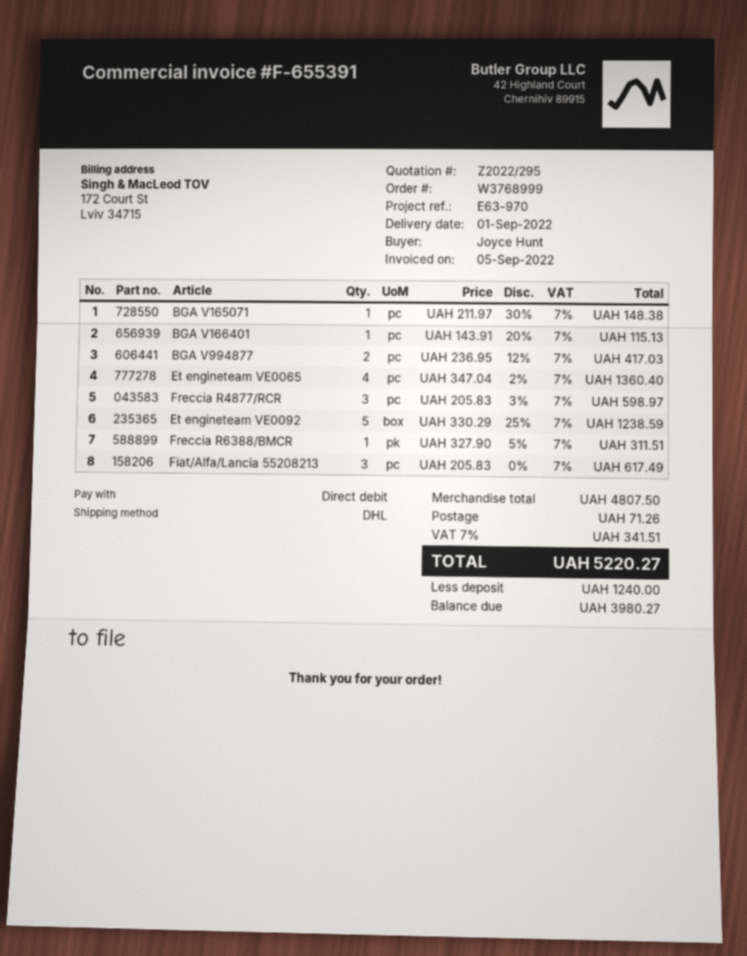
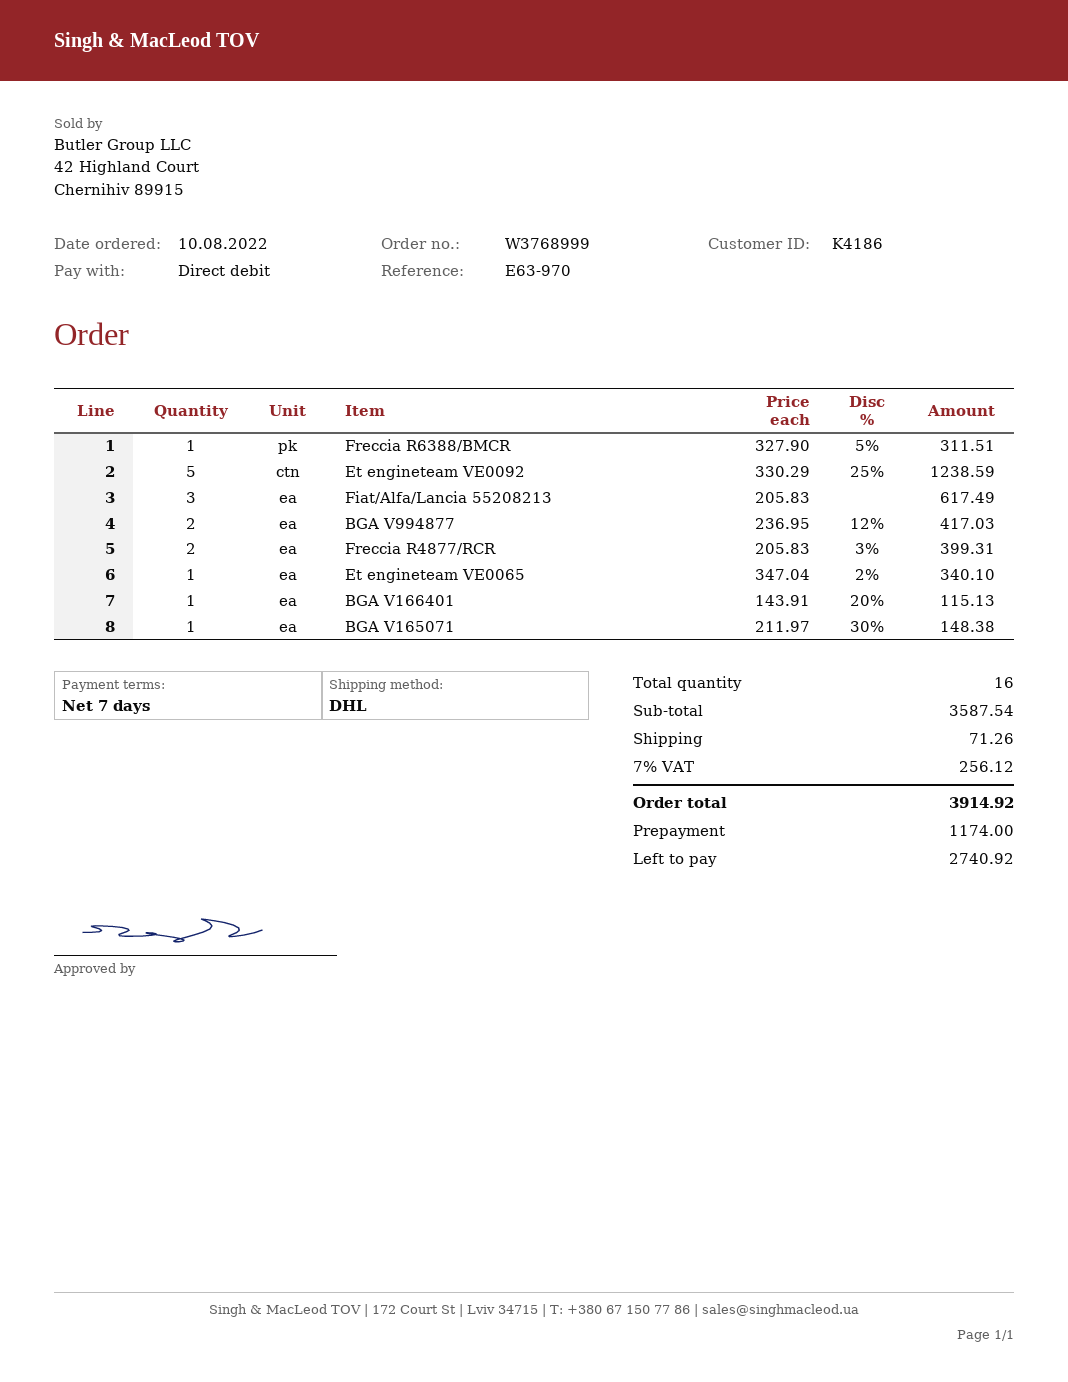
Et engineteam VE0065: 4 x 347.04 - 2% = 1360.40 -> 1 x 347.04 - 2% = 340.10
Freccia R4877/RCR: 3 x 205.83 - 3% = 598.97 -> 2 x 205.83 - 3% = 399.31
subtotal: 4807.50 -> 3587.54
tax: 7% = 341.51 -> 7% = 256.12
total: 5220.27 -> 3914.92
deposit: 1240.00 -> 1174.00
balance: 3980.27 -> 2740.92

